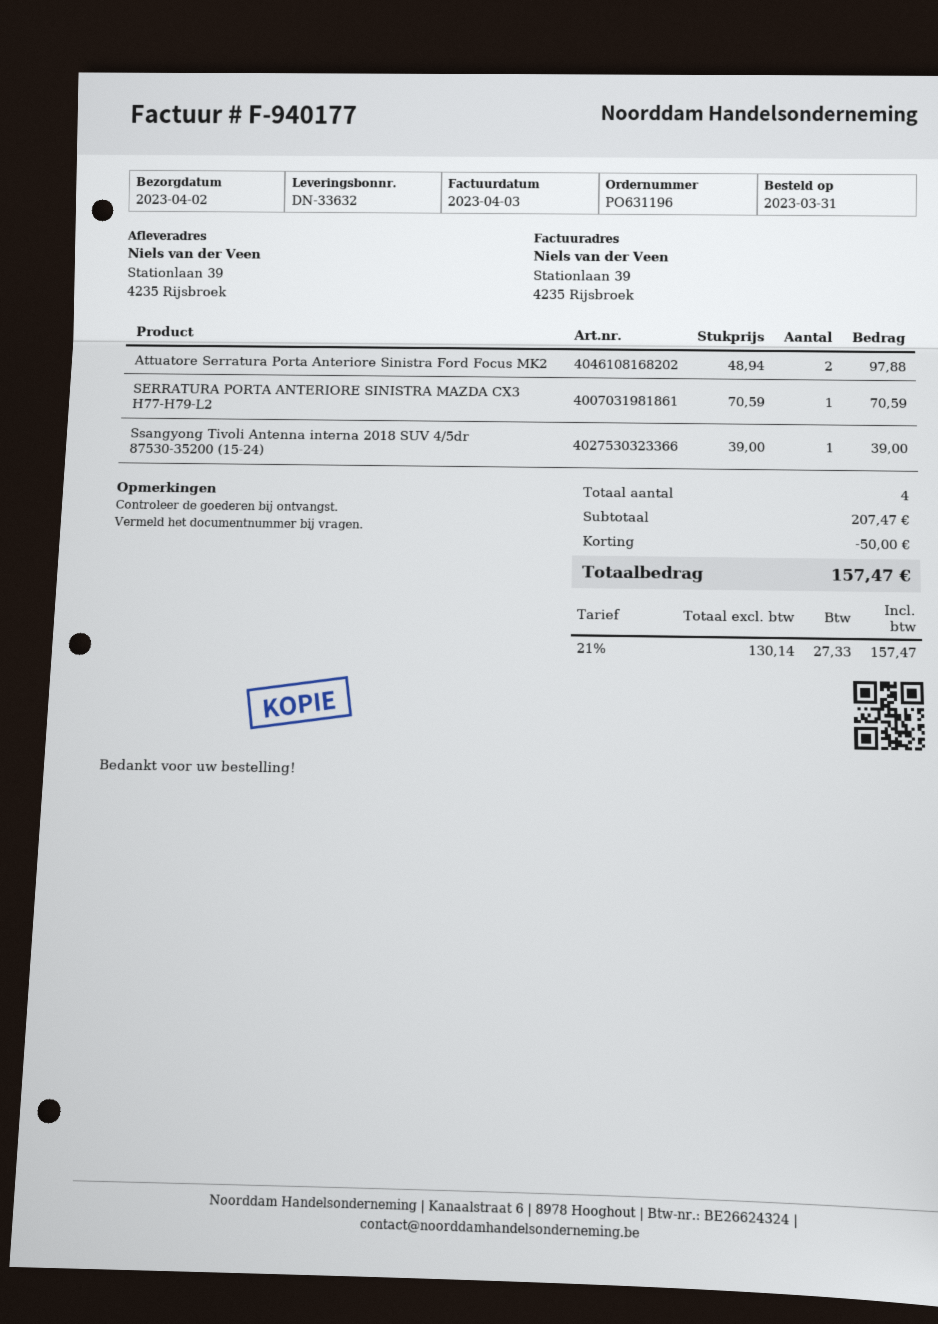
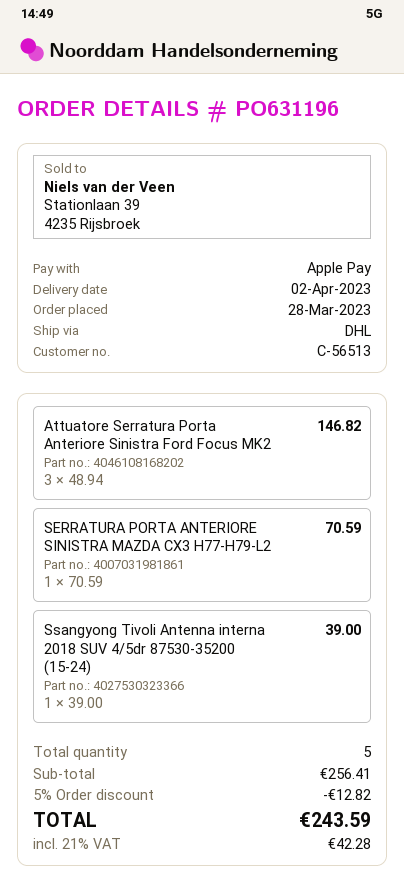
order date: 2023-03-31 -> 2023-03-28
Attuatore Serratura Porta Anteriore Sinistra Ford Focus MK2: 2 x 48.94 = 97.88 -> 3 x 48.94 = 146.82
total quantity: 4 -> 5
subtotal: 207.47 -> 256.41
discount: 50.00 -> 12.82
tax: 21% = 27.33 -> 21% = 42.28
total: 157.47 -> 243.59

